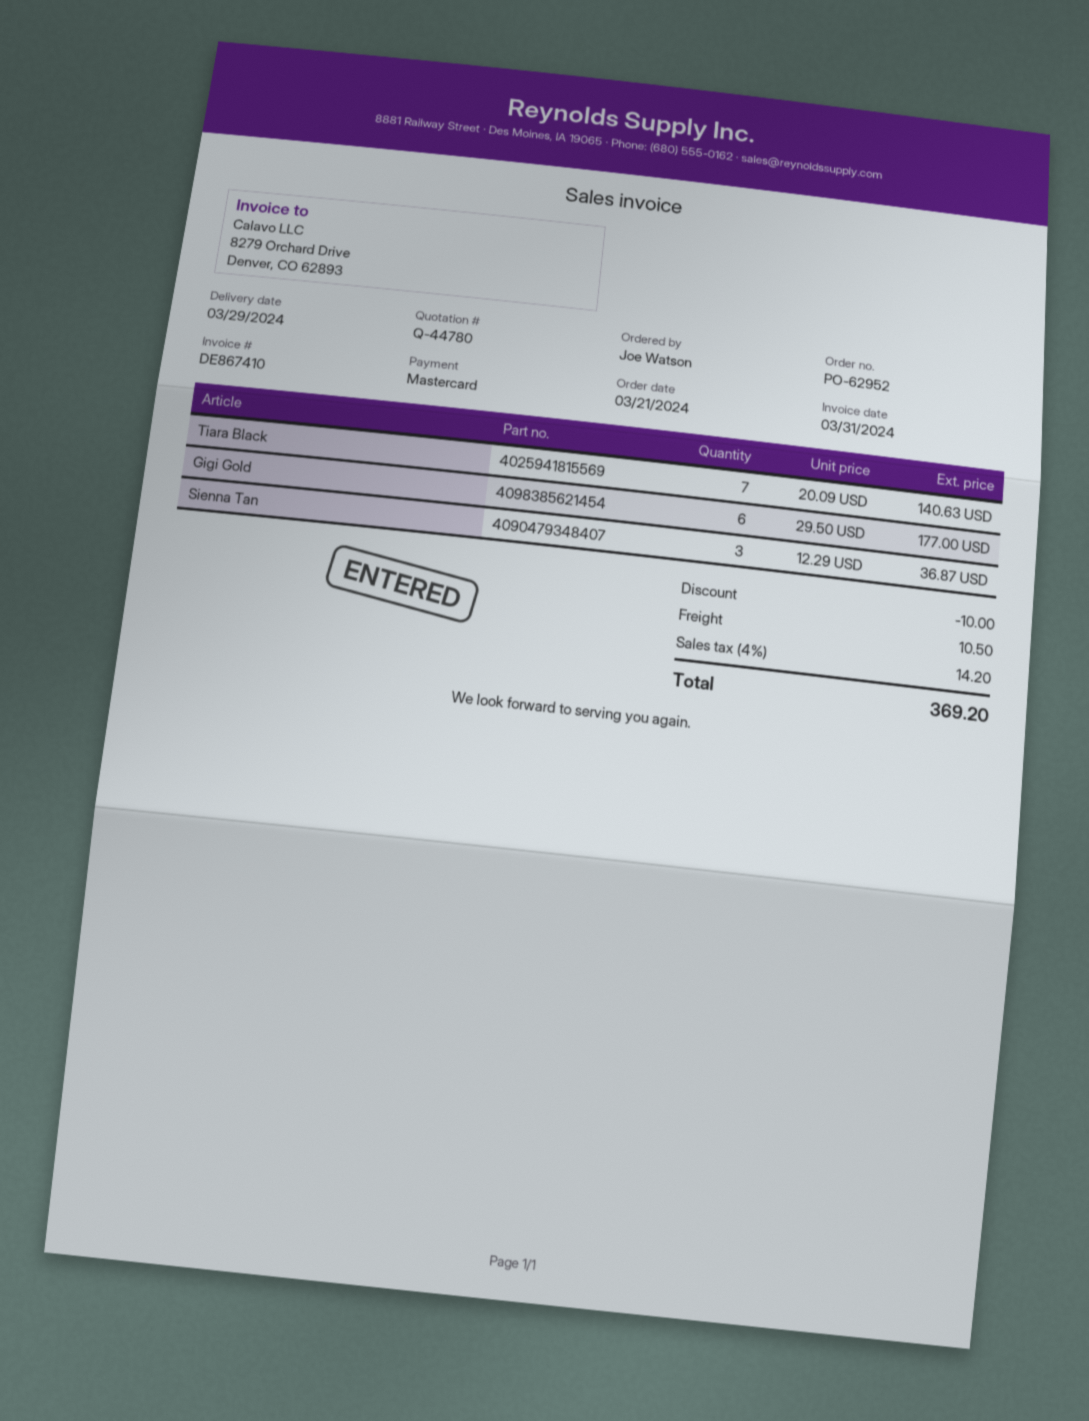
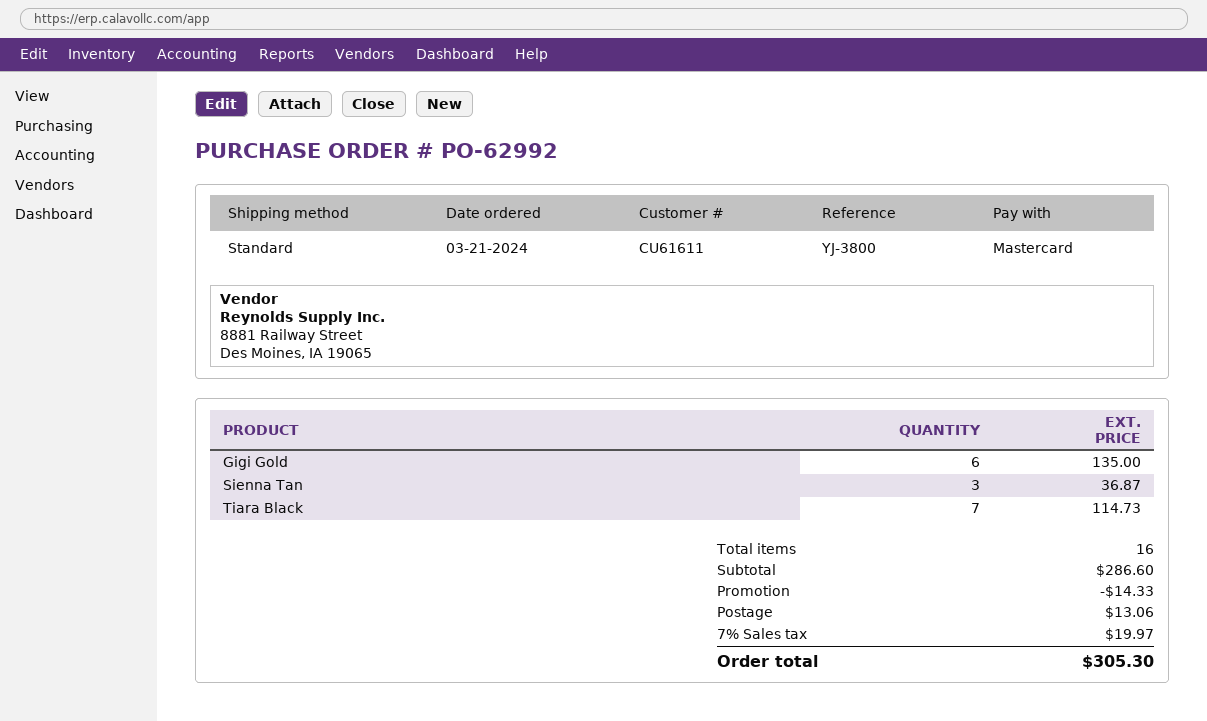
order number: PO-62952 -> PO-62992
Tiara Black: 7 for 140.63 -> 7 for 114.73
Gigi Gold: 6 for 177.00 -> 6 for 135.00
discount: 10.00 -> 14.33
shipping: 10.50 -> 13.06
tax: 4% = 14.20 -> 7% = 19.97
total: 369.20 -> 305.30

